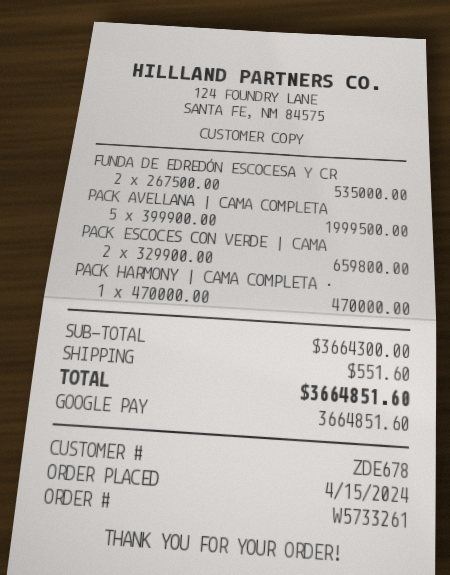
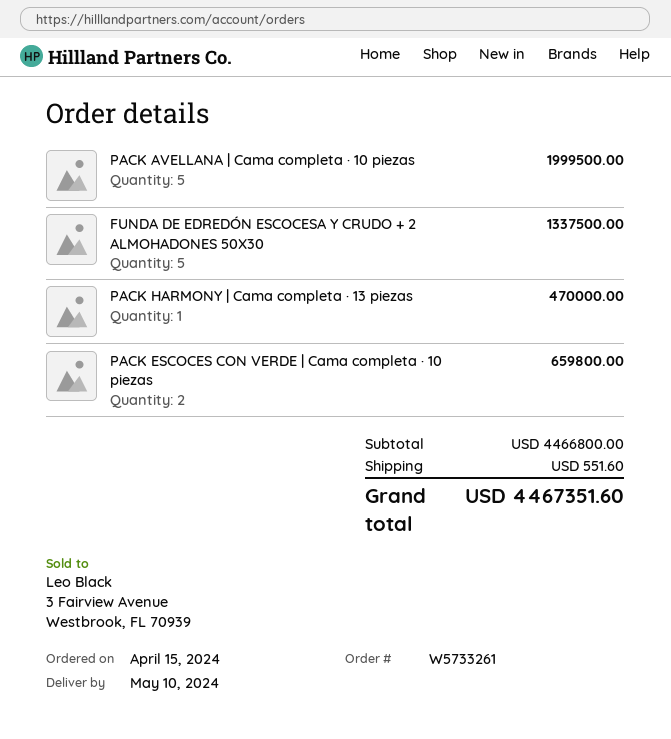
FUNDA DE EDREDÓN ESCOCESA Y CR: 2 for 535000.00 -> 5 for 1337500.00
subtotal: 3664300.00 -> 4466800.00
total: 3664851.60 -> 4467351.60

